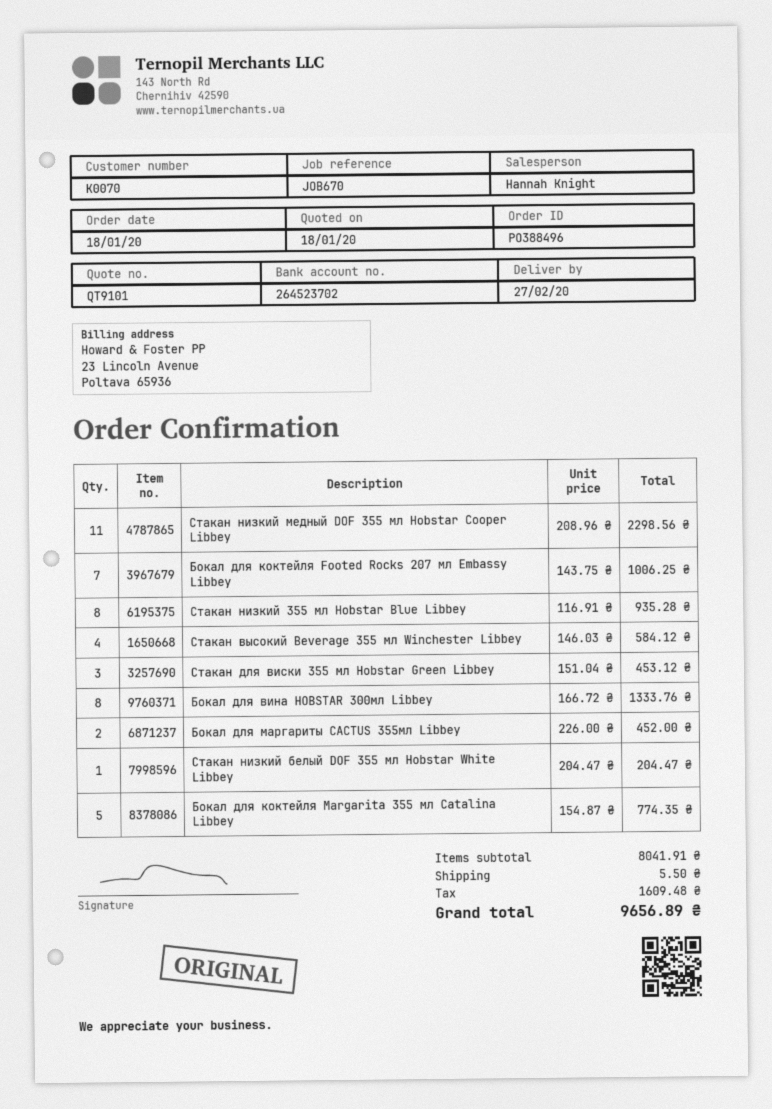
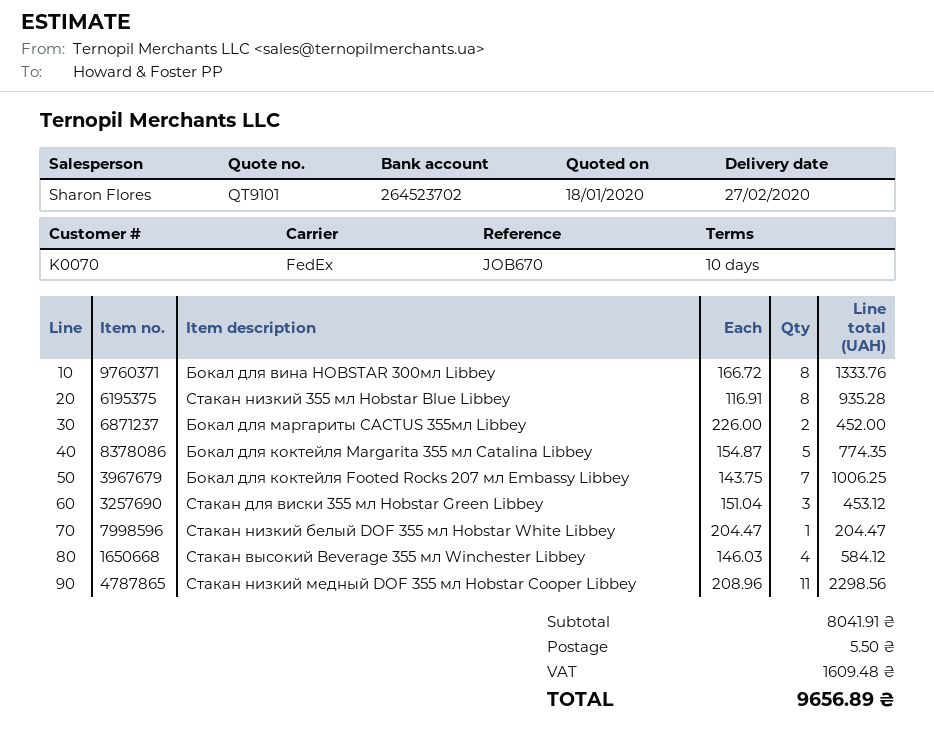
sales rep: Hannah Knight -> Sharon Flores

